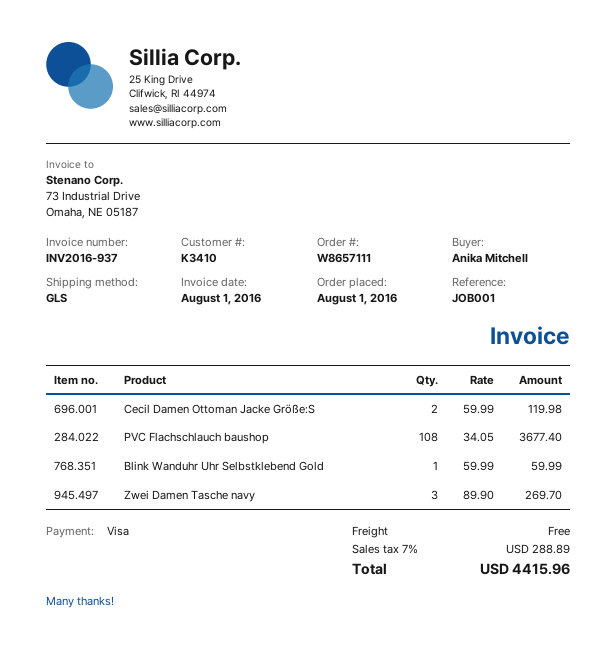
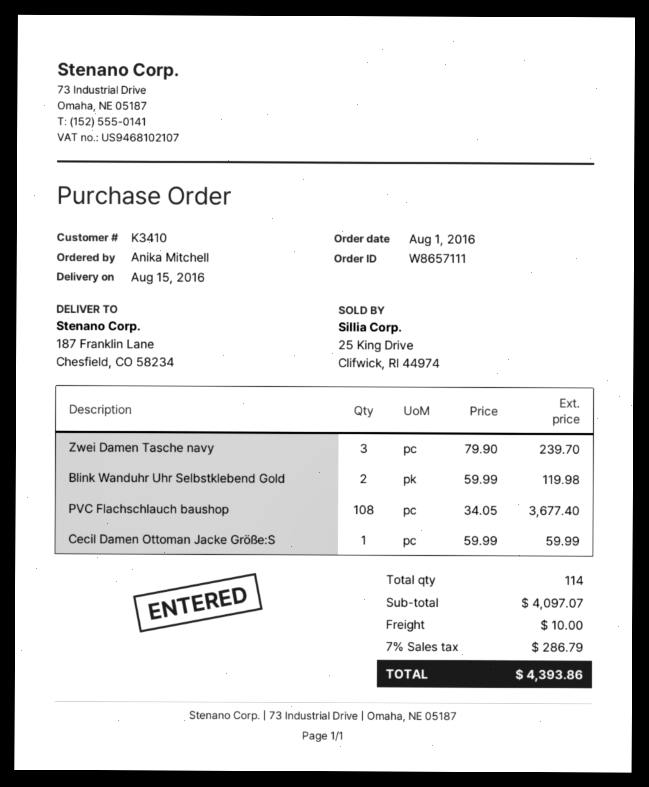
Cecil Damen Ottoman Jacke Größe:S: 2 x 59.99 = 119.98 -> 1 x 59.99 = 59.99
Blink Wanduhr Uhr Selbstklebend Gold: 1 x 59.99 = 59.99 -> 2 x 59.99 = 119.98
Zwei Damen Tasche navy: 3 x 89.90 = 269.70 -> 3 x 79.90 = 239.70
shipping: 0.00 -> 10.00
tax: 7% = 288.89 -> 7% = 286.79
total: 4415.96 -> 4393.86

